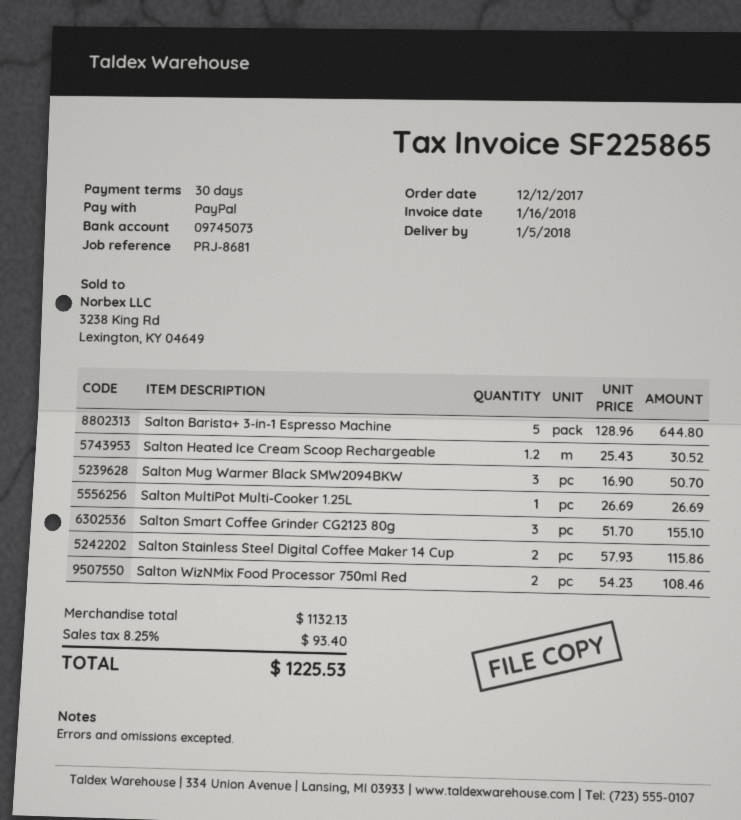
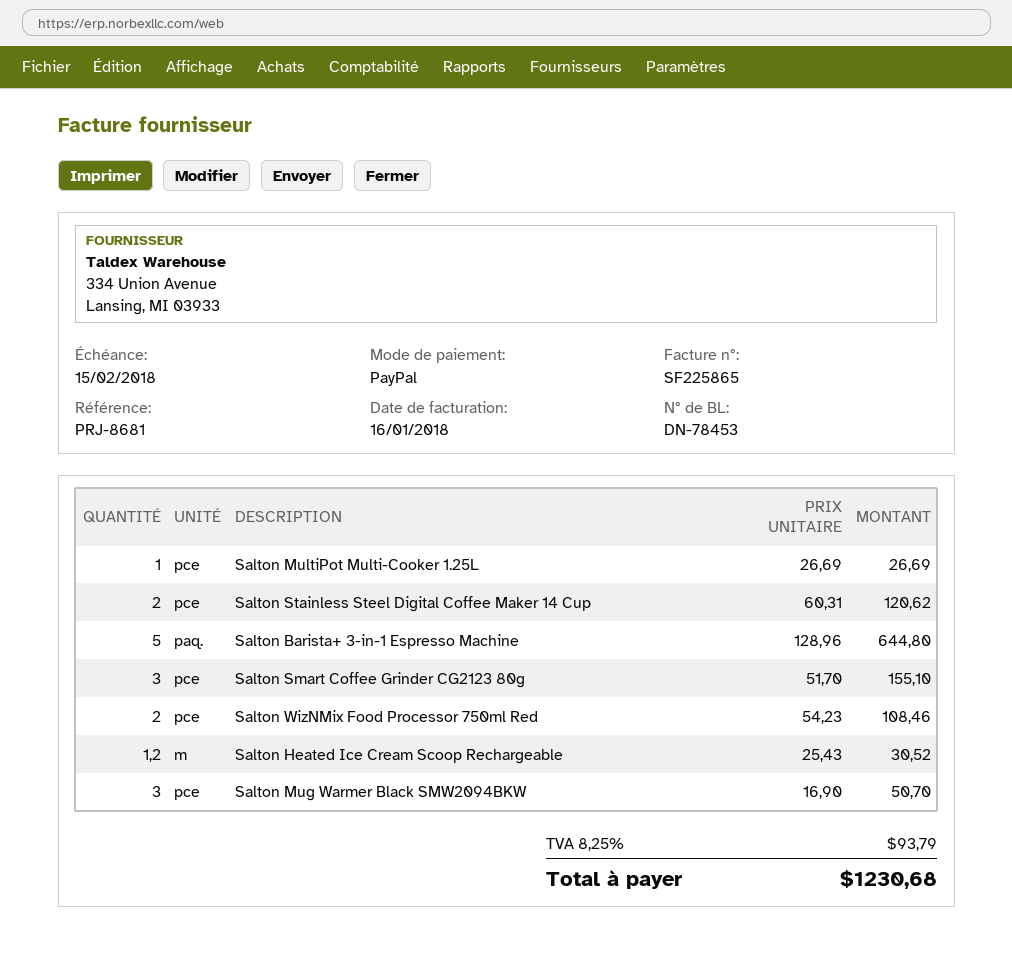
Salton Stainless Steel Digital Coffee Maker 14 Cup: 2 x 57.93 = 115.86 -> 2 x 60.31 = 120.62
tax: 8.25% = 93.40 -> 8.25% = 93.79
total: 1225.53 -> 1230.68

